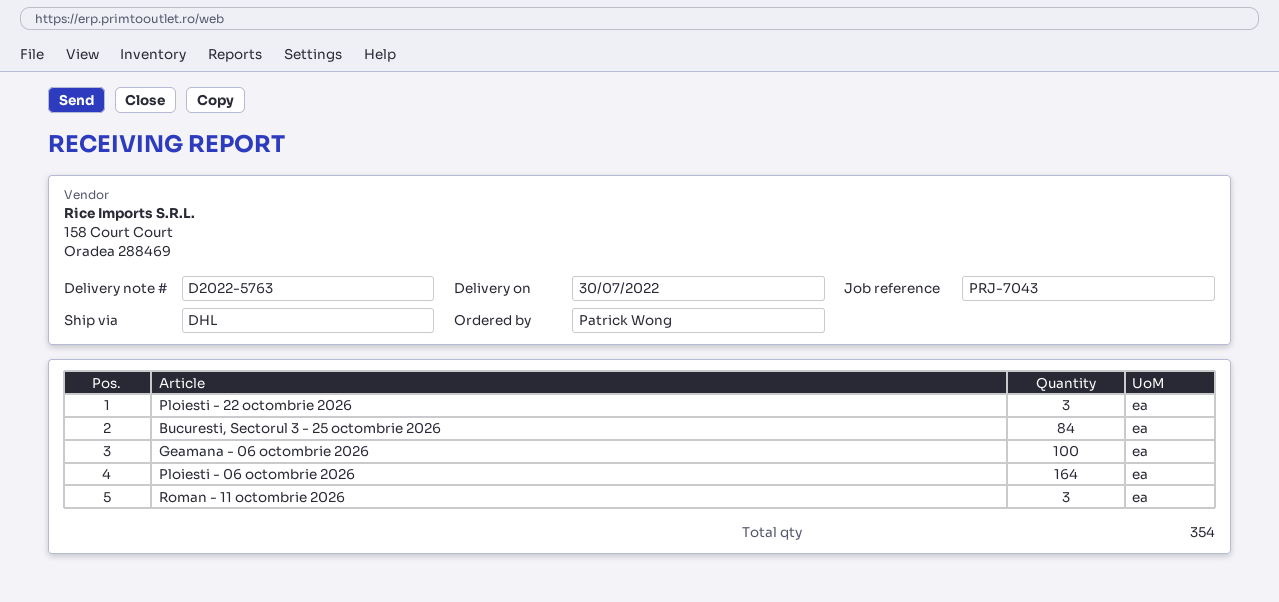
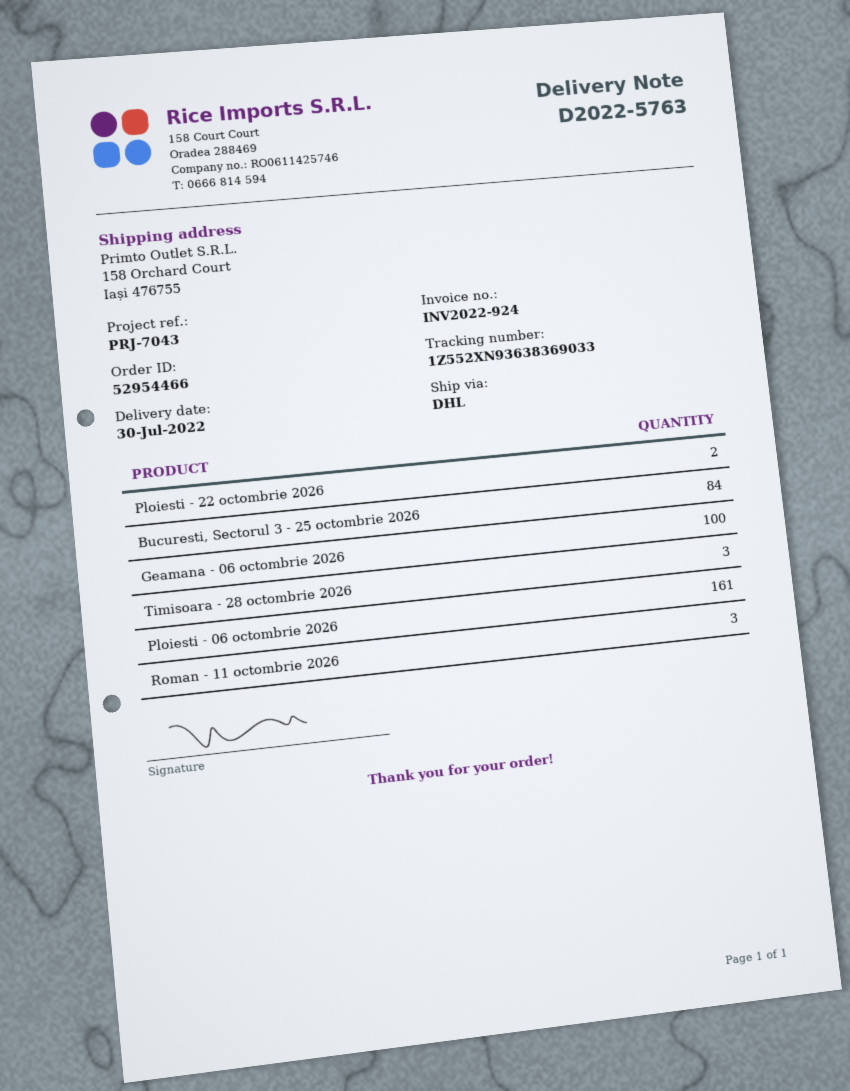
Ploiesti - 22 octombrie 2026: 3 -> 2
Ploiesti - 06 octombrie 2026: 164 -> 161
Timisoara - 28 octombrie 2026: none -> 3

